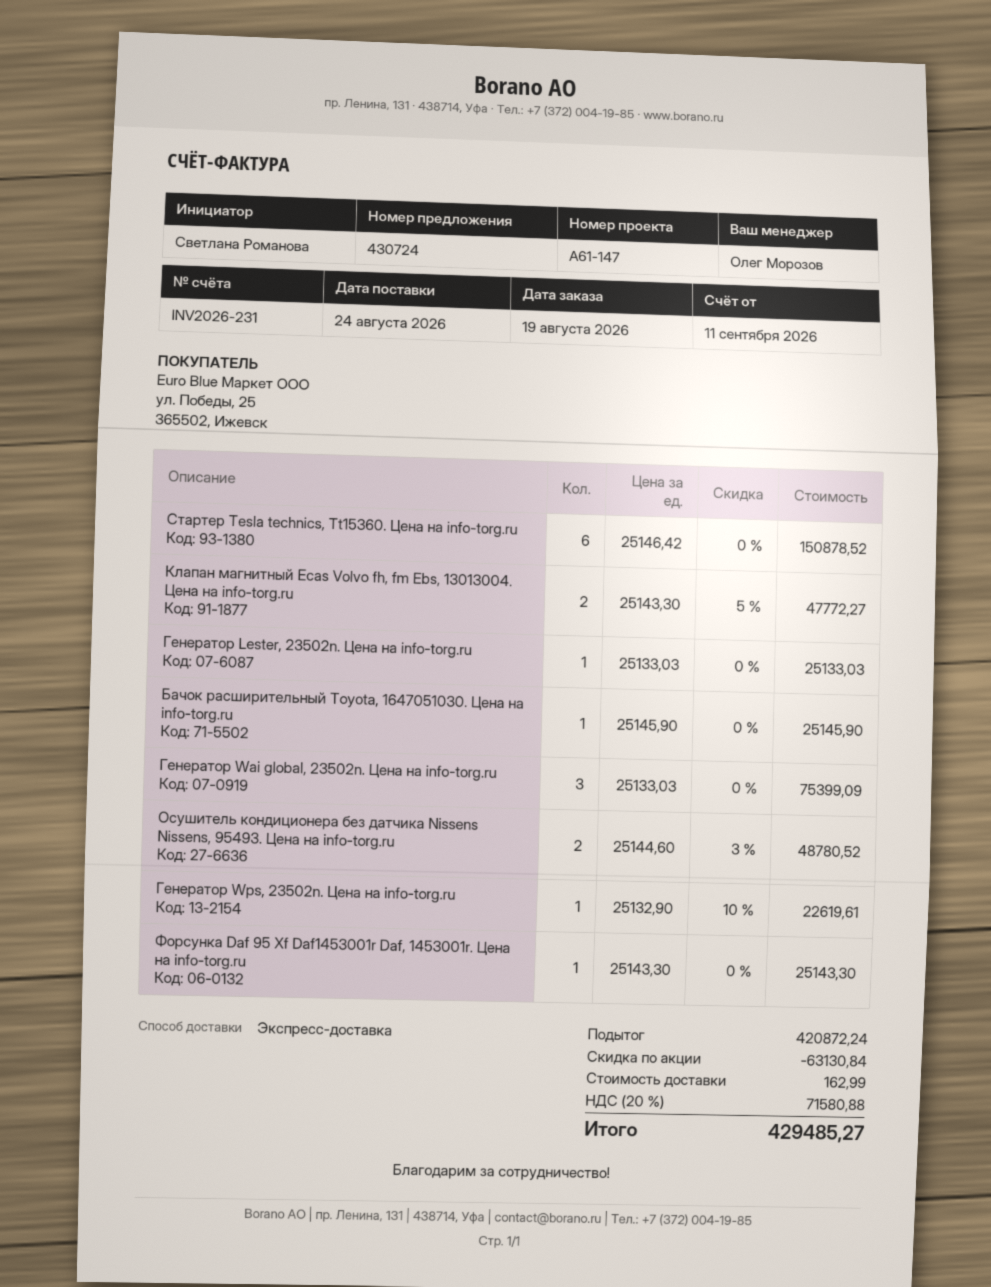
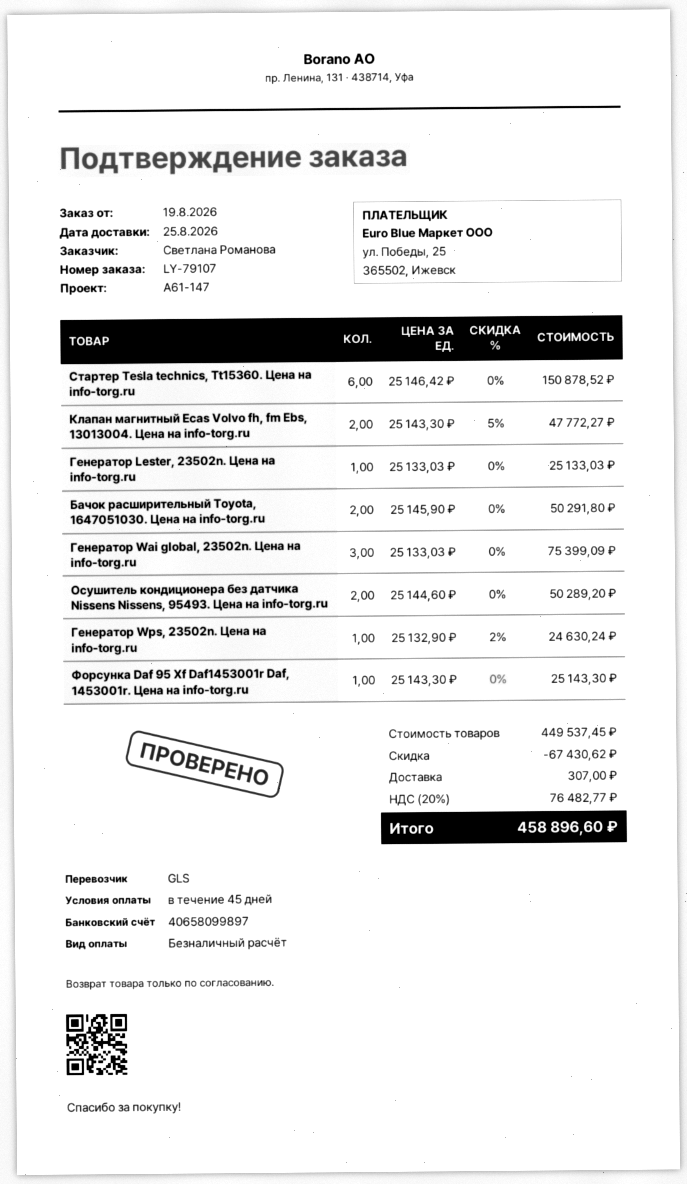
delivery date: 2026-08-24 -> 2026-08-25
shipping method: express -> GLS
Бачок расширительный Toyota, 1647051030. Цена на info-torg.ru: 1 x 25145.90 = 25145.90 -> 2 x 25145.90 = 50291.80
Осушитель кондиционера без датчика Nissens Nissens, 95493. Цена на info-torg.ru: 2 x 25144.60 - 3% = 48780.52 -> 2 x 25144.60 = 50289.20
Генератор Wps, 23502n. Цена на info-torg.ru: 1 x 25132.90 - 10% = 22619.61 -> 1 x 25132.90 - 2% = 24630.24
subtotal: 420872.24 -> 449537.45
discount: 63130.84 -> 67430.62
shipping: 162.99 -> 307.00
tax: 20% = 71580.88 -> 20% = 76482.77
total: 429485.27 -> 458896.60

